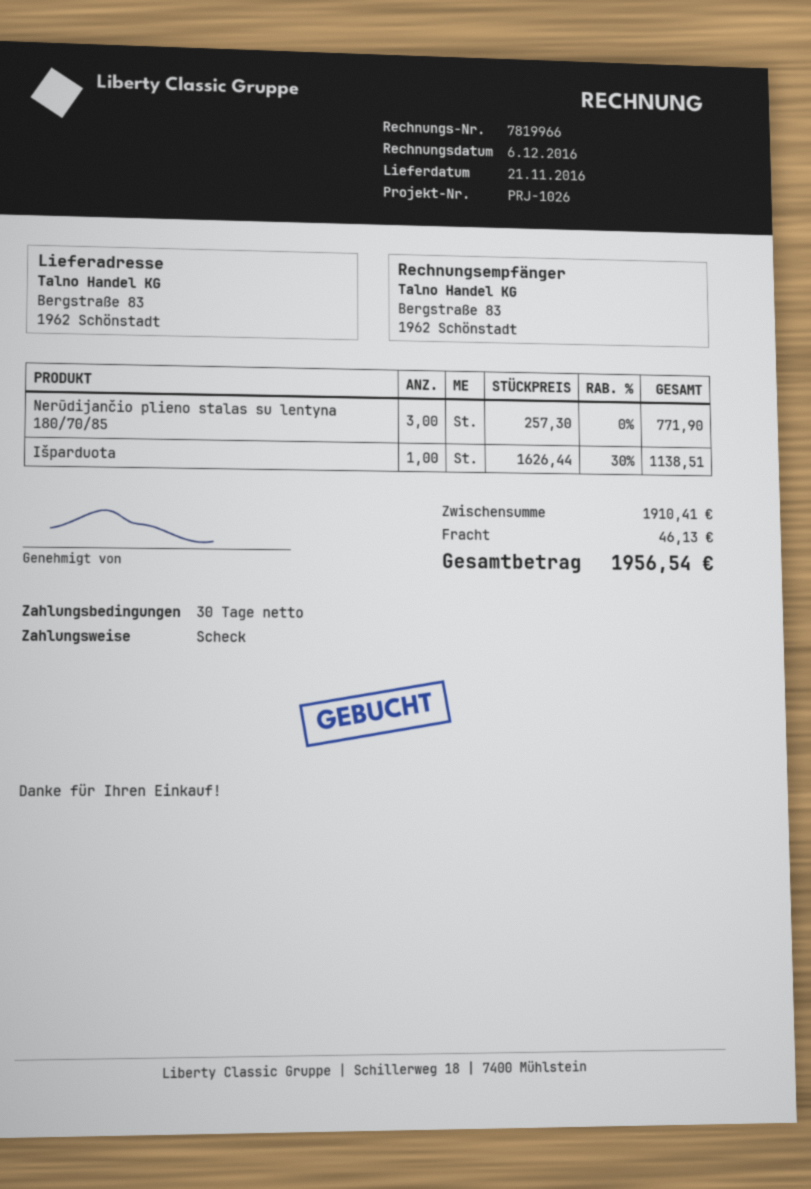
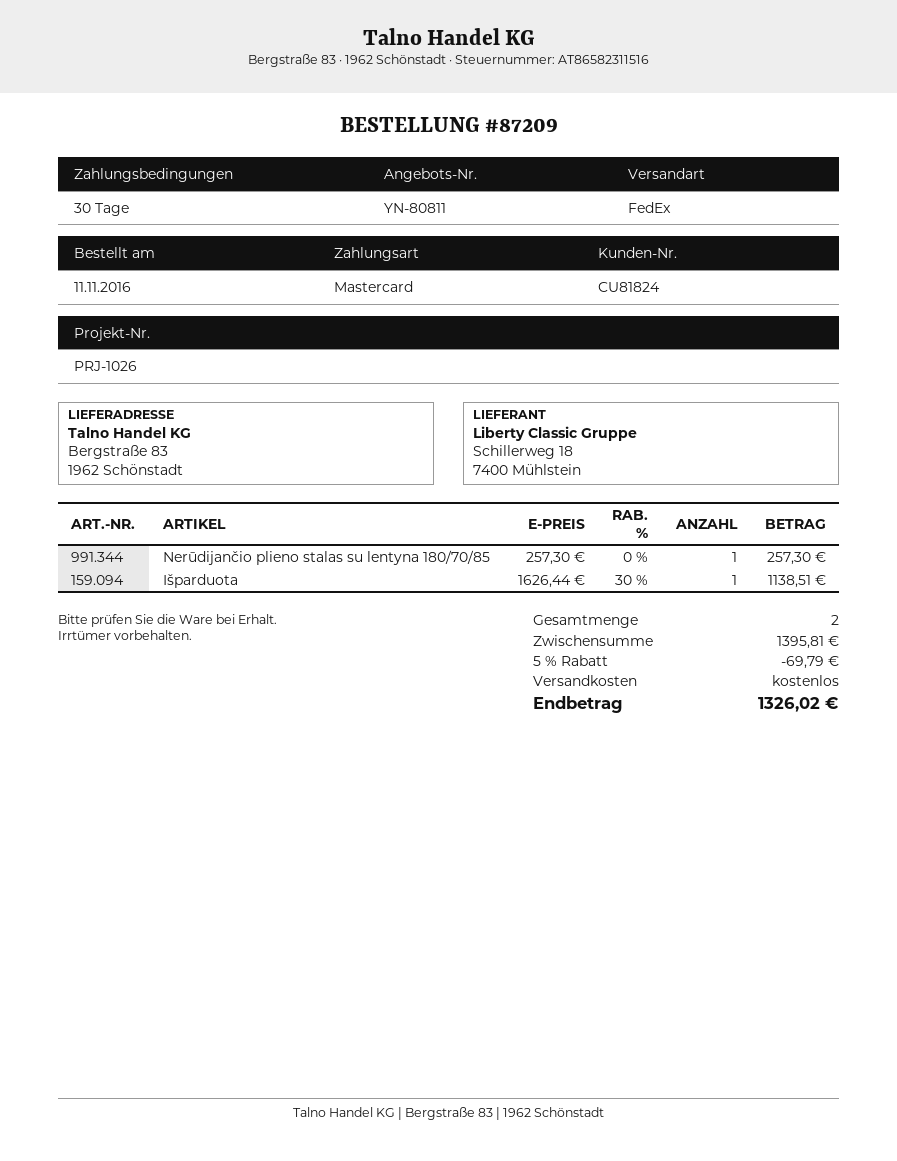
payment method: cheque -> Mastercard
Nerūdijančio plieno stalas su lentyna 180/70/85: 3 x 257.30 = 771.90 -> 1 x 257.30 = 257.30
subtotal: 1910.41 -> 1395.81
discount: none -> 5% = 69.79
shipping: 46.13 -> 0.00
total: 1956.54 -> 1326.02

